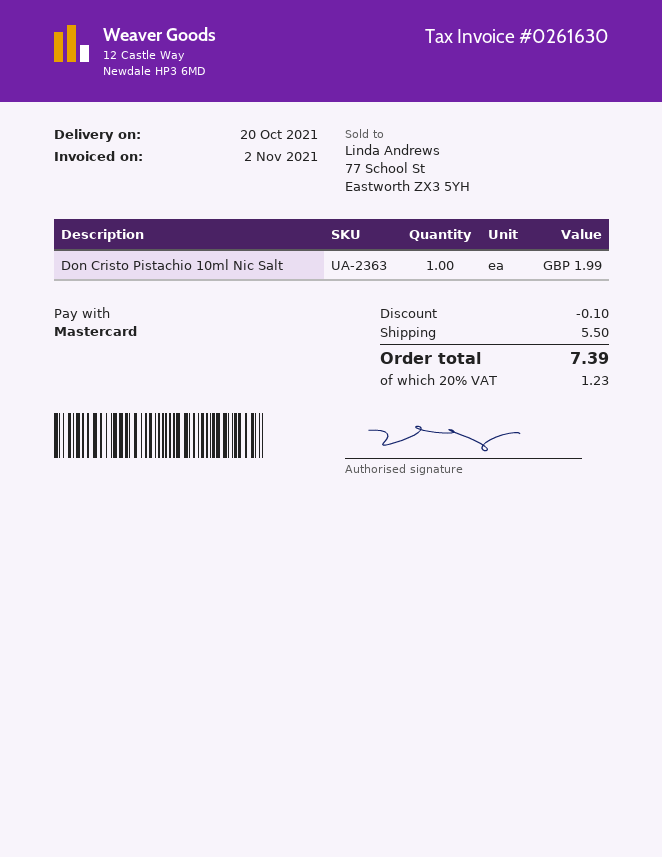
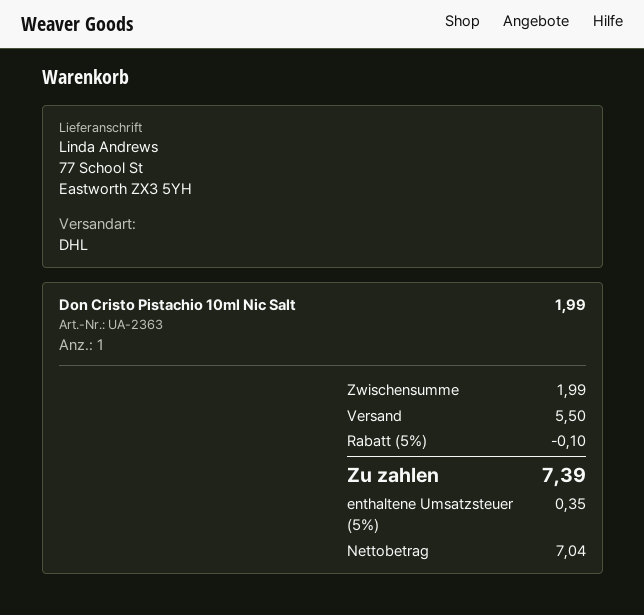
tax: 20% = 1.23 -> 5% = 0.35

